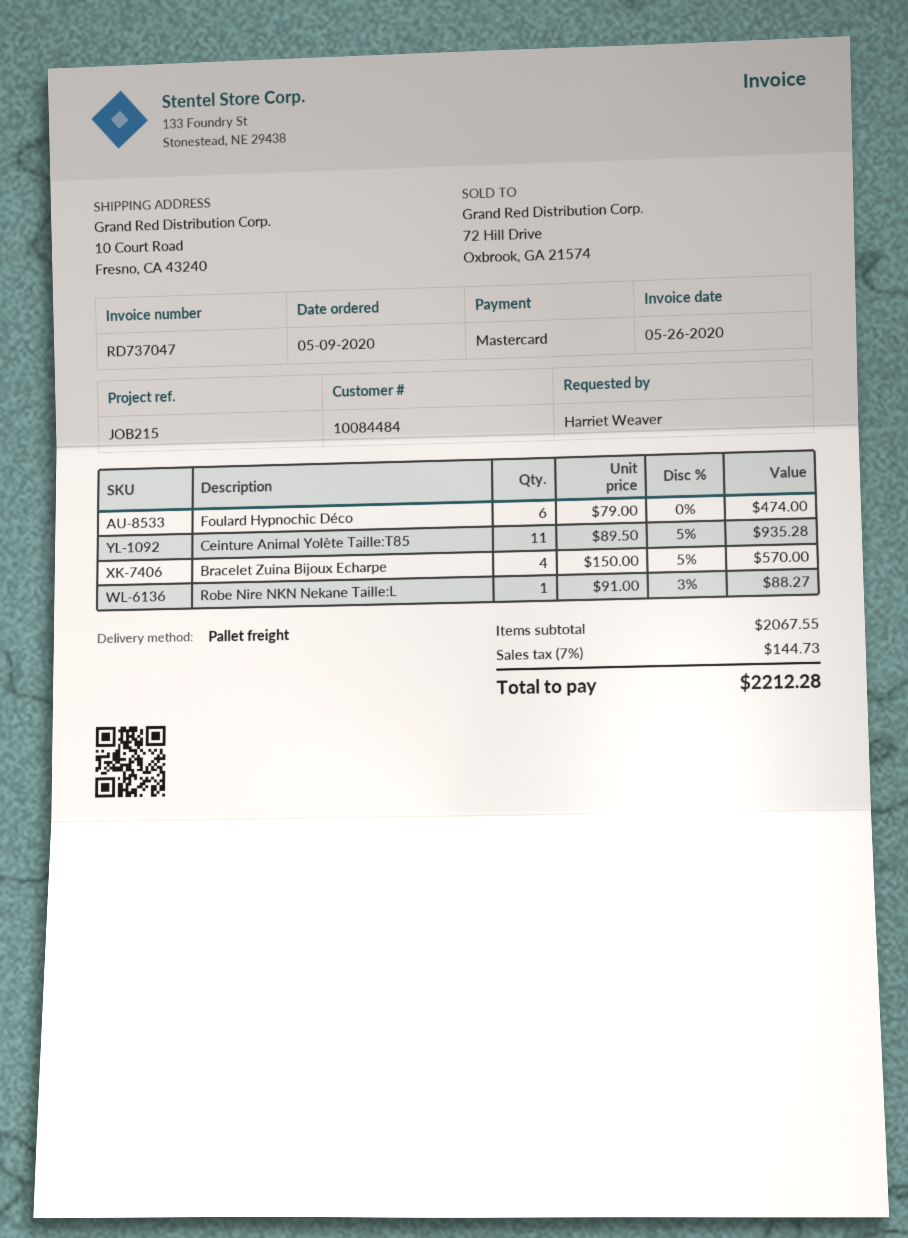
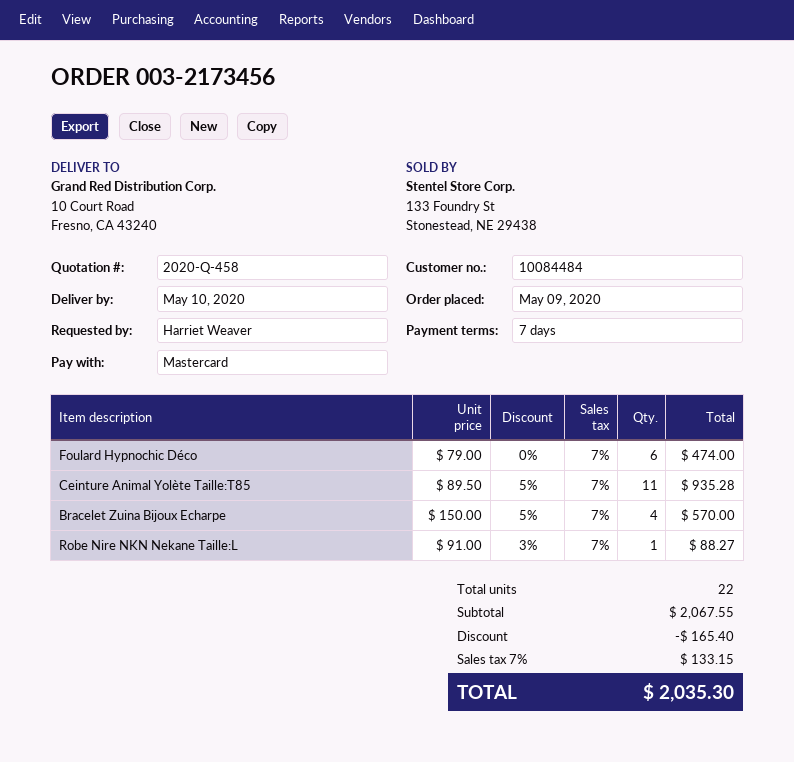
discount: none -> 165.40
tax: 7% = 144.73 -> 7% = 133.15
total: 2212.28 -> 2035.30

